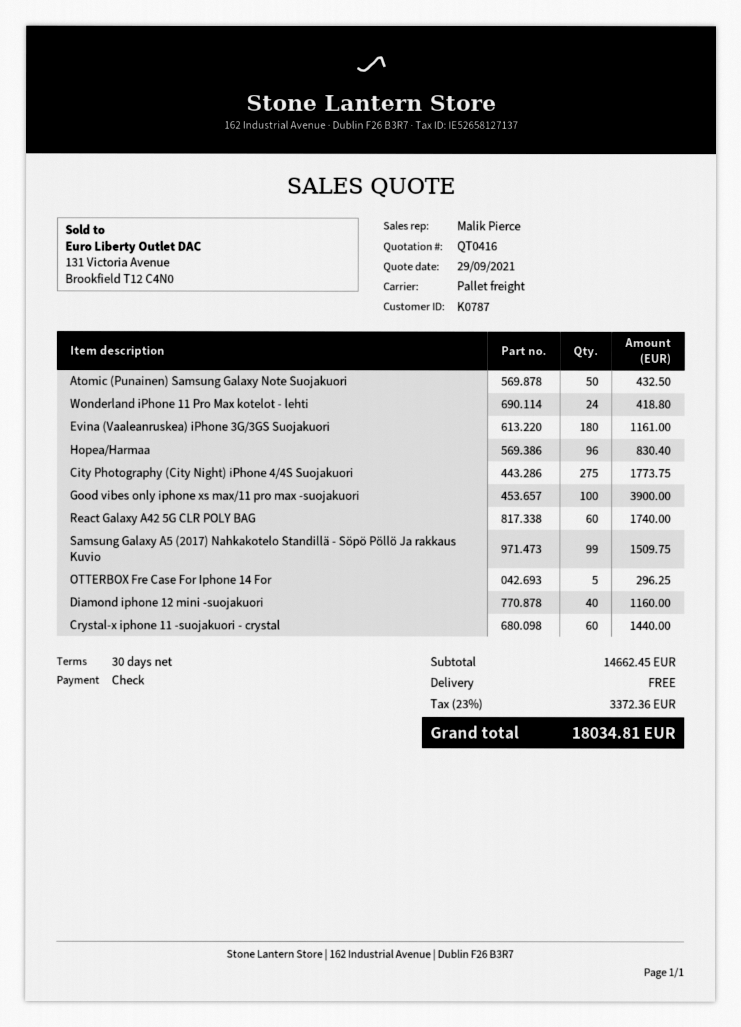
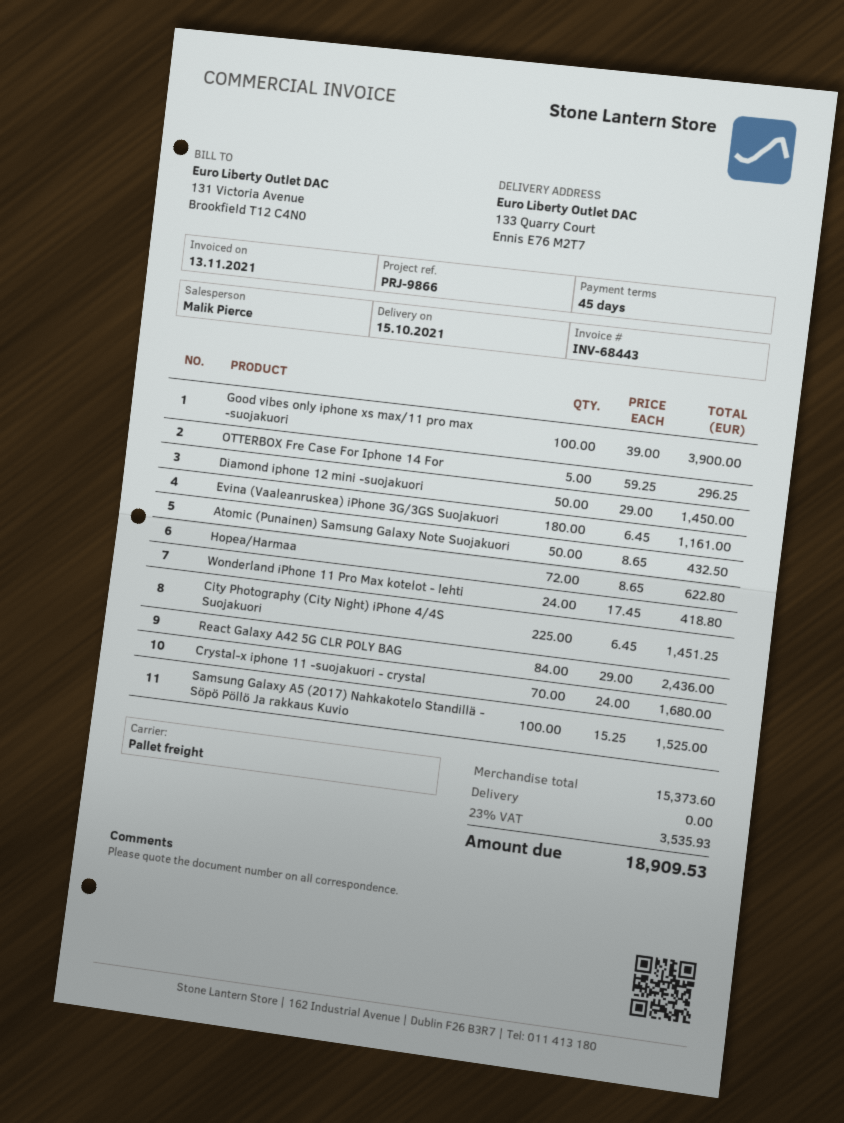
payment terms: 30 days -> 45 days
Hopea/Harmaa: 96 for 830.40 -> 72 for 622.80
City Photography (City Night) iPhone 4/4S Suojakuori: 275 for 1773.75 -> 225 for 1451.25
React Galaxy A42 5G CLR POLY BAG: 60 for 1740.00 -> 84 for 2436.00
Samsung Galaxy A5 (2017) Nahkakotelo Standillä - Söpö Pöllö Ja rakkaus Kuvio: 99 for 1509.75 -> 100 for 1525.00
Diamond iphone 12 mini -suojakuori: 40 for 1160.00 -> 50 for 1450.00
Crystal-x iphone 11 -suojakuori - crystal: 60 for 1440.00 -> 70 for 1680.00
subtotal: 14662.45 -> 15373.60
tax: 23% = 3372.36 -> 23% = 3535.93
total: 18034.81 -> 18909.53

